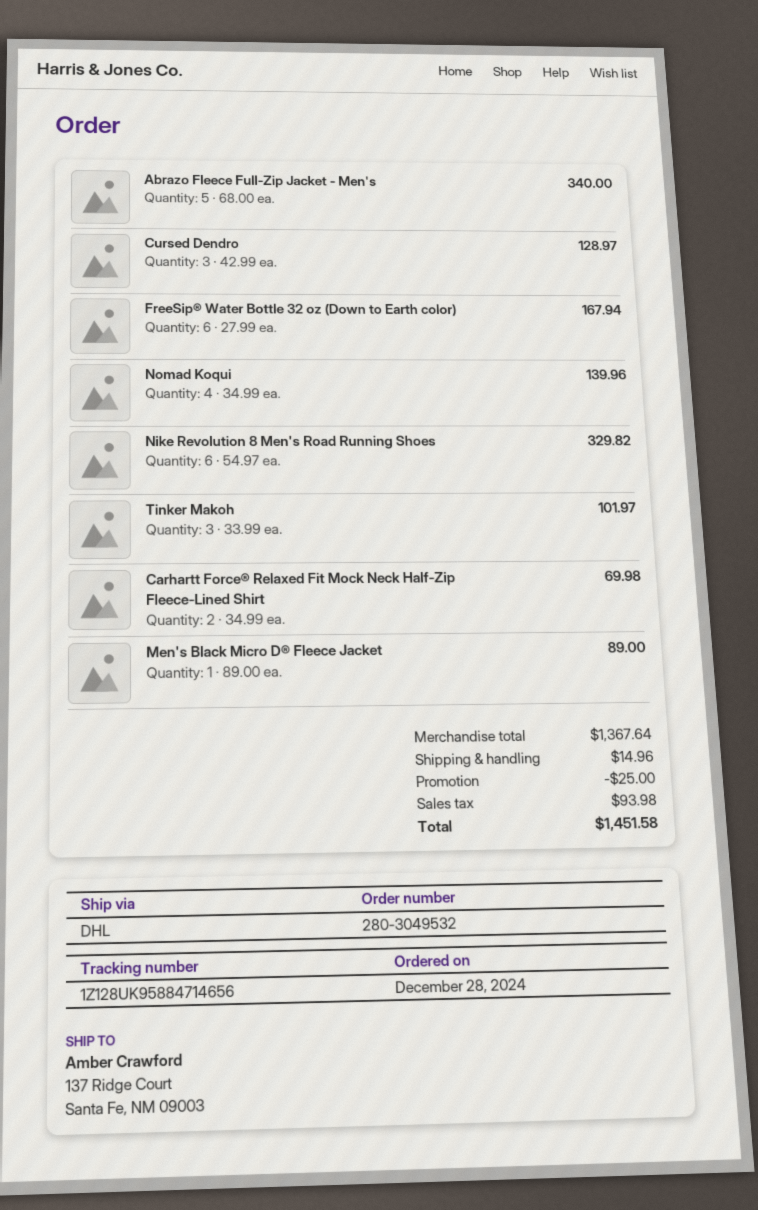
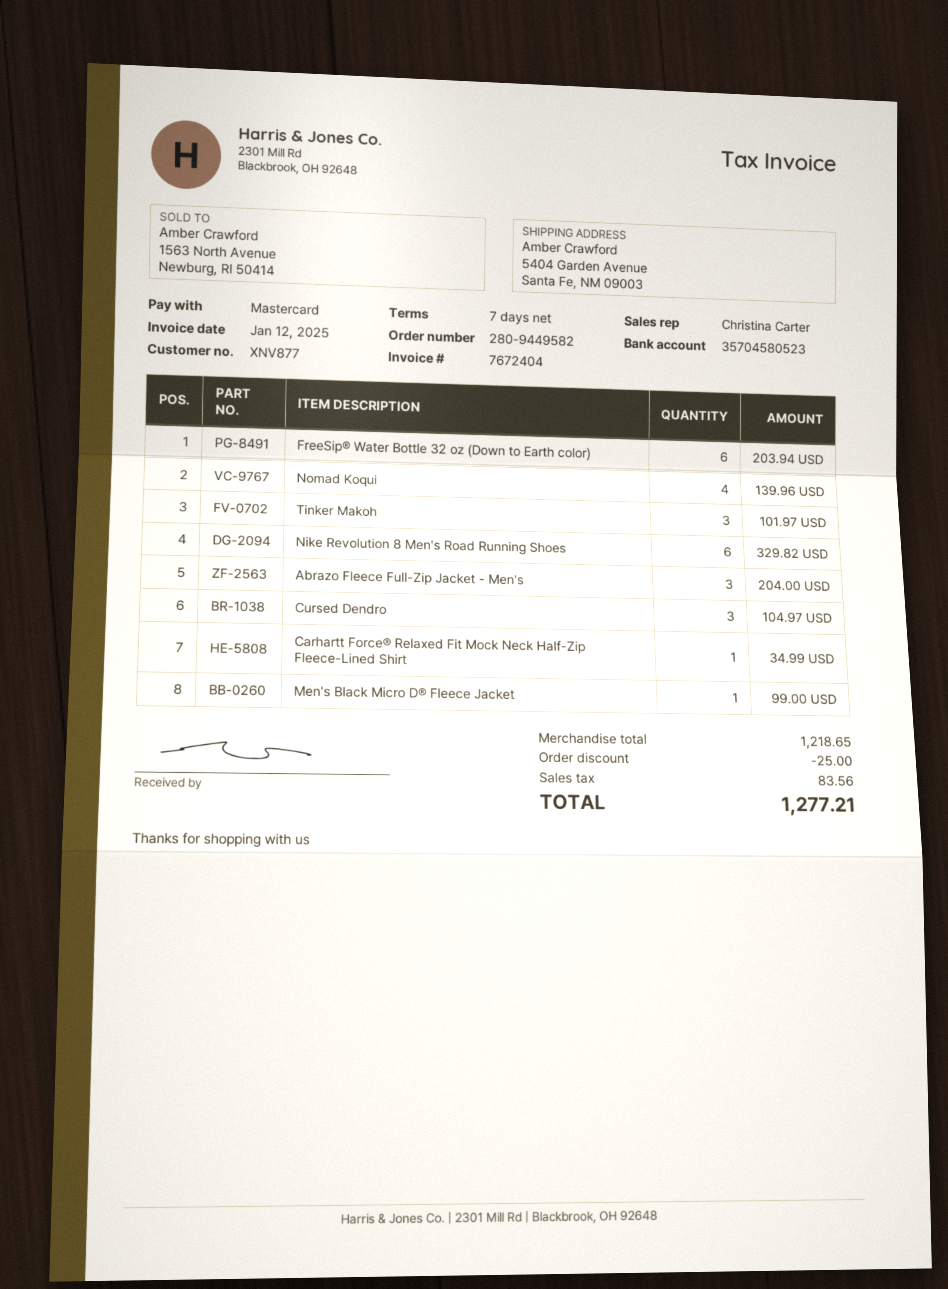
order number: 280-3049532 -> 280-9449582
ship to: 137 Ridge Court, Santa Fe, NM 09003 -> 5404 Garden Avenue, Santa Fe, NM 09003
Abrazo Fleece Full-Zip Jacket - Men's: 5 for 340.00 -> 3 for 204.00
Cursed Dendro: 3 for 128.97 -> 3 for 104.97
FreeSip® Water Bottle 32 oz (Down to Earth color): 6 for 167.94 -> 6 for 203.94
Carhartt Force® Relaxed Fit Mock Neck Half-Zip Fleece-Lined Shirt: 2 for 69.98 -> 1 for 34.99
Men's Black Micro D® Fleece Jacket: 1 for 89.00 -> 1 for 99.00
subtotal: 1367.64 -> 1218.65
shipping: 14.96 -> none
tax: 93.98 -> 83.56
total: 1451.58 -> 1277.21

